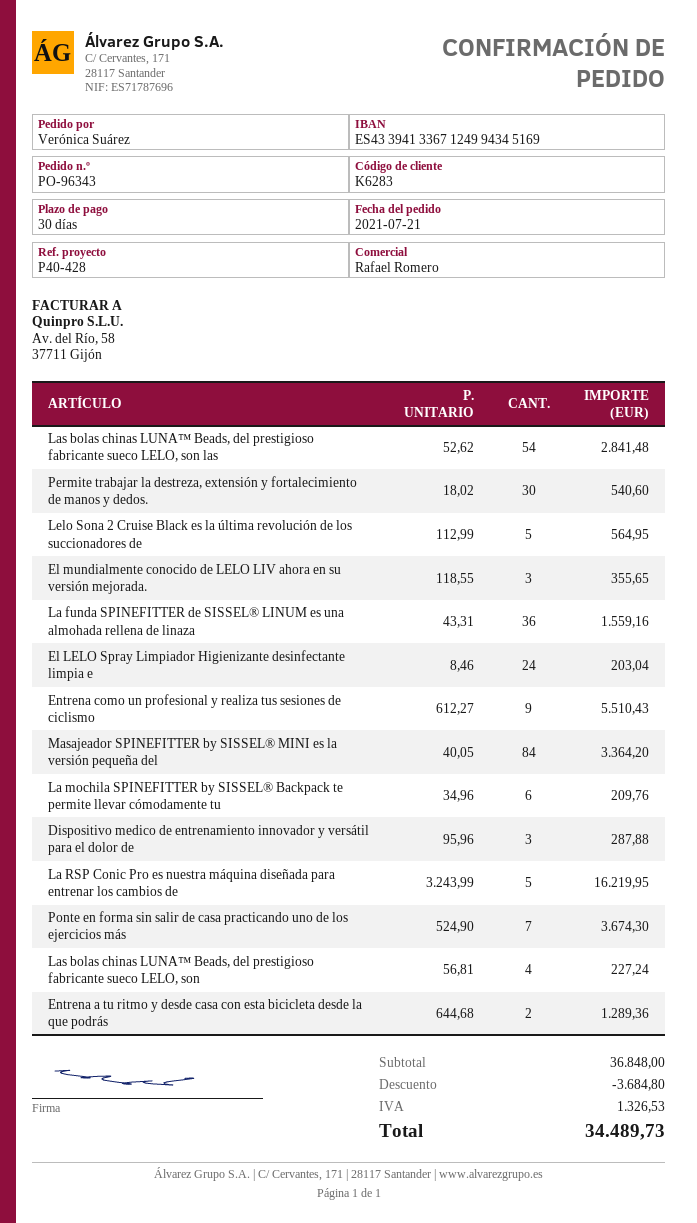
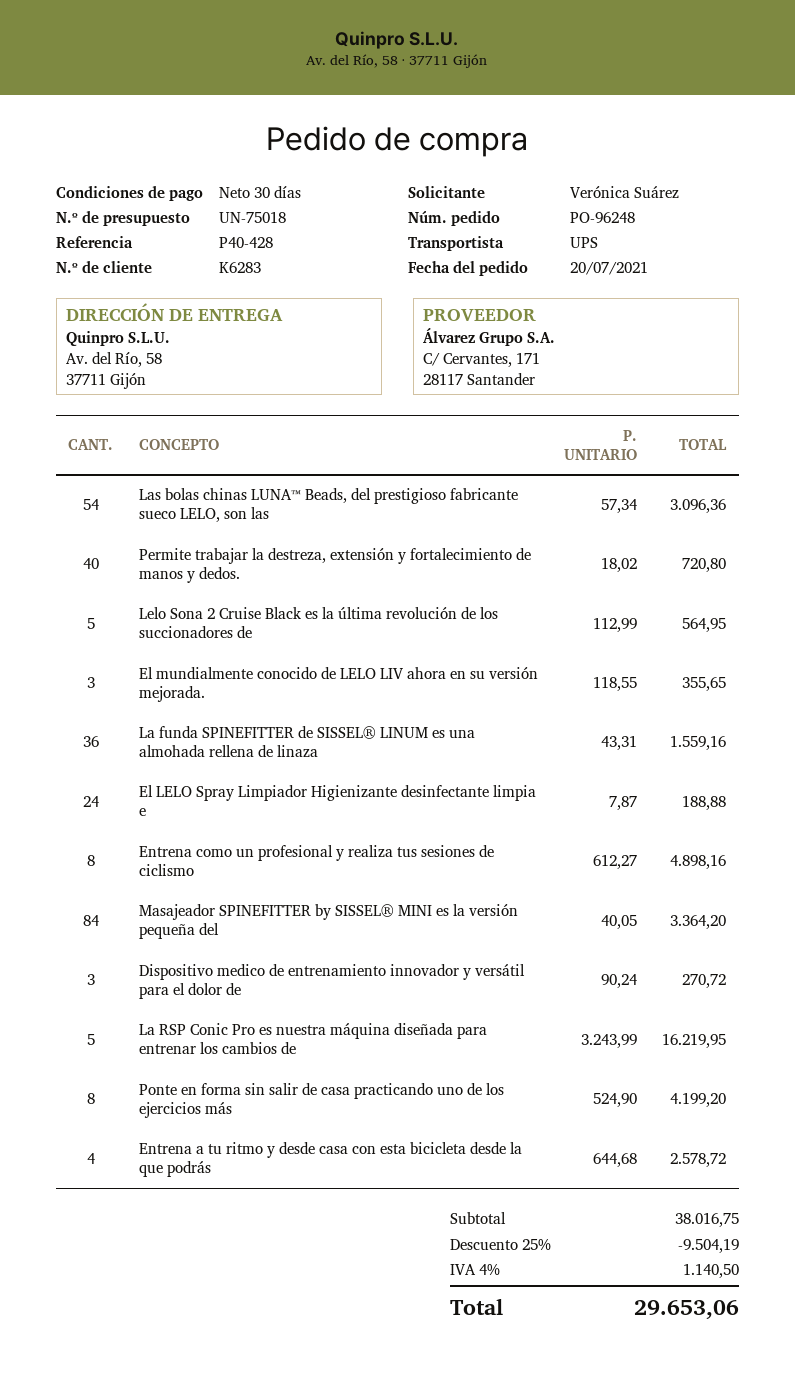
order number: PO-96343 -> PO-96248
order date: 2021-07-21 -> 2021-07-20
Las bolas chinas LUNA™ Beads, del prestigioso fabricante sueco LELO, son las: 54 x 52.62 = 2841.48 -> 54 x 57.34 = 3096.36
Permite trabajar la destreza, extensión y fortalecimiento de manos y dedos.: 30 x 18.02 = 540.60 -> 40 x 18.02 = 720.80
El LELO Spray Limpiador Higienizante desinfectante limpia e: 24 x 8.46 = 203.04 -> 24 x 7.87 = 188.88
Entrena como un profesional y realiza tus sesiones de ciclismo: 9 x 612.27 = 5510.43 -> 8 x 612.27 = 4898.16
La mochila SPINEFITTER by SISSEL® Backpack te permite llevar cómodamente tu: 6 x 34.96 = 209.76 -> none
Dispositivo medico de entrenamiento innovador y versátil para el dolor de: 3 x 95.96 = 287.88 -> 3 x 90.24 = 270.72
Ponte en forma sin salir de casa practicando uno de los ejercicios más: 7 x 524.90 = 3674.30 -> 8 x 524.90 = 4199.20
Las bolas chinas LUNA™ Beads, del prestigioso fabricante sueco LELO, son: 4 x 56.81 = 227.24 -> none
Entrena a tu ritmo y desde casa con esta bicicleta desde la que podrás: 2 x 644.68 = 1289.36 -> 4 x 644.68 = 2578.72
subtotal: 36848.00 -> 38016.75
discount: 3684.80 -> 9504.19
tax: 1326.53 -> 1140.50
total: 34489.73 -> 29653.06

